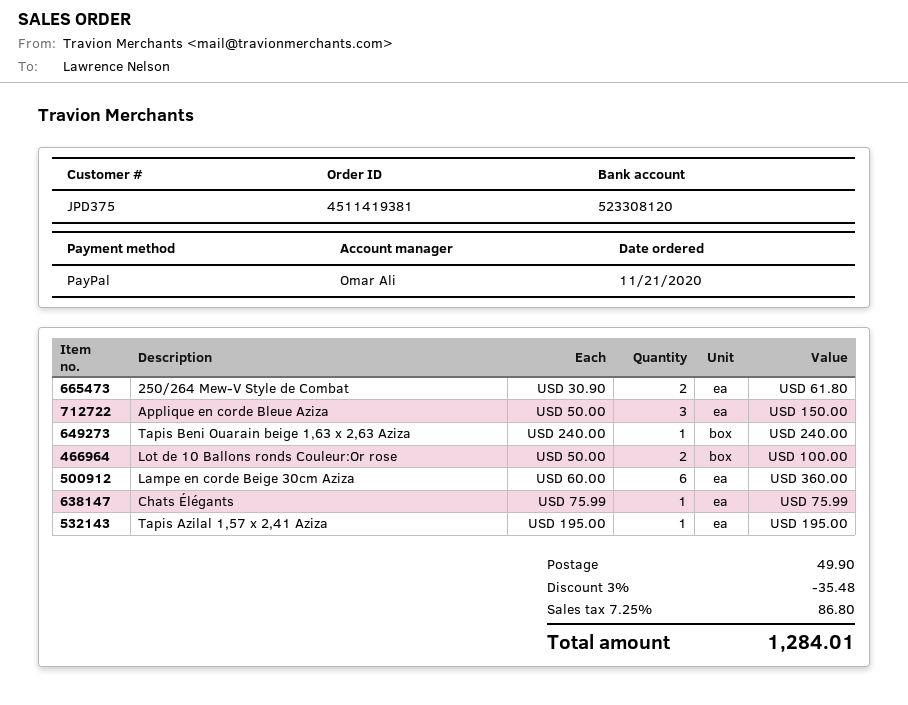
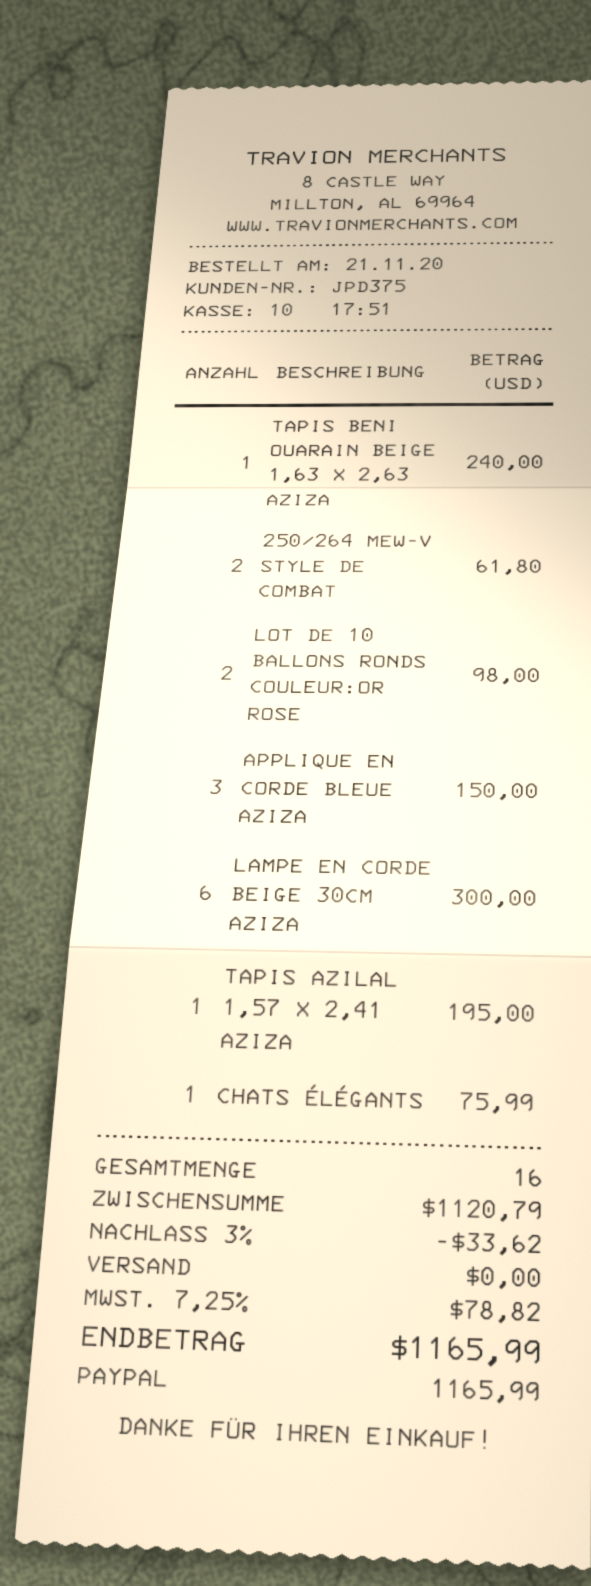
Lot de 10 Ballons ronds Couleur:Or rose: 2 for 100.00 -> 2 for 98.00
Lampe en corde Beige 30cm Aziza: 6 for 360.00 -> 6 for 300.00
discount: 3% = 35.48 -> 3% = 33.62
shipping: 49.90 -> 0.00
tax: 7.25% = 86.80 -> 7.25% = 78.82
total: 1284.01 -> 1165.99

